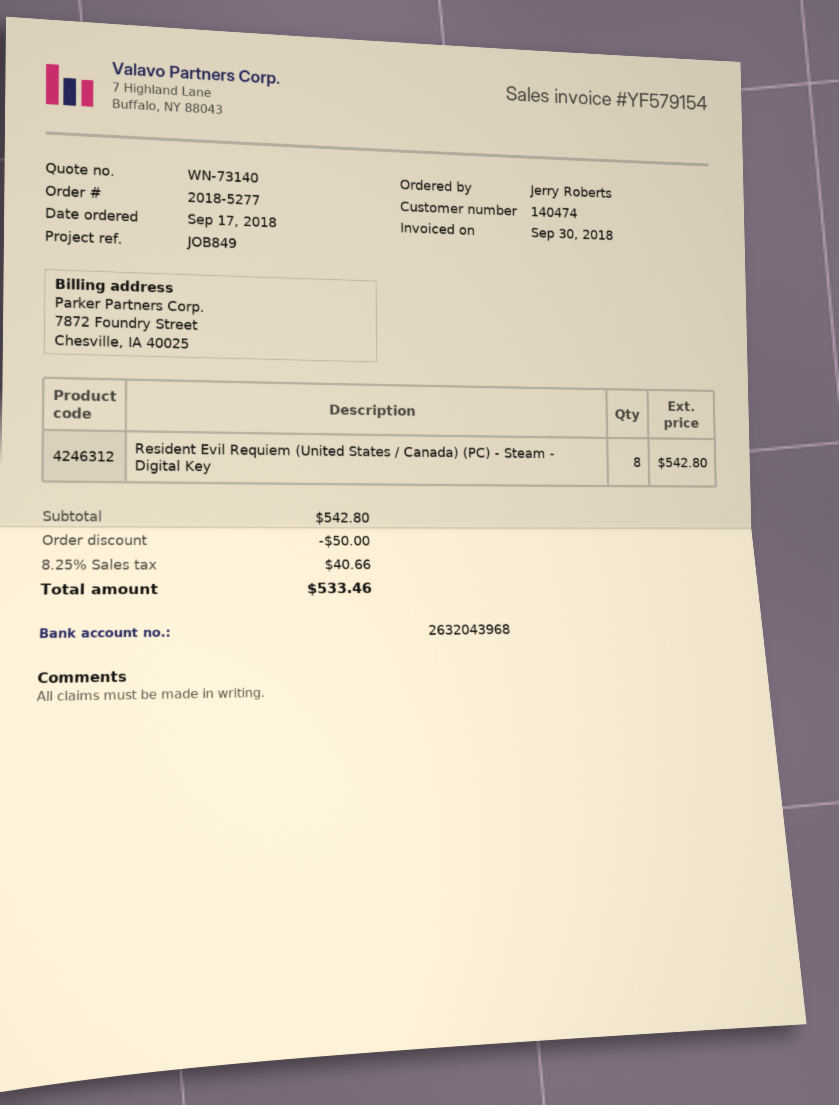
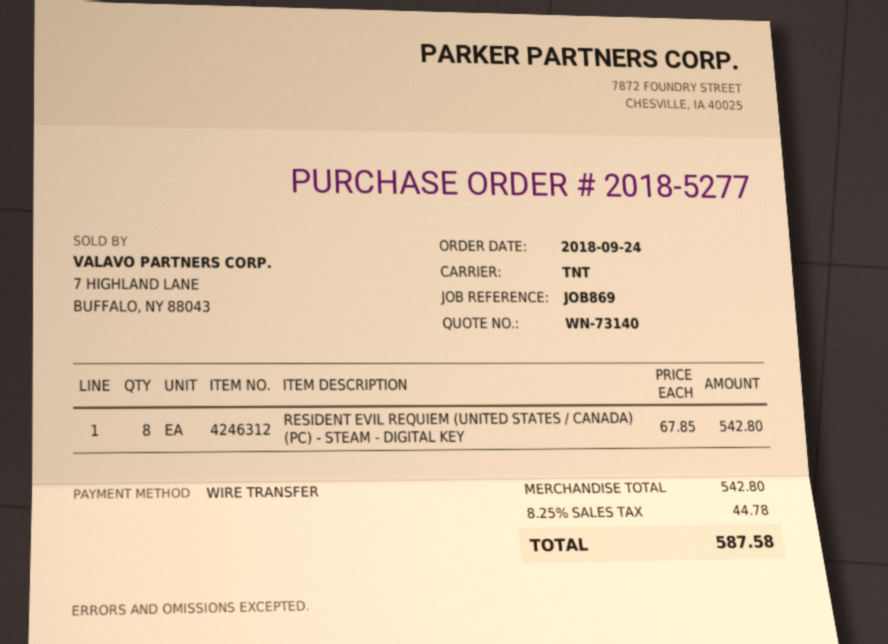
order date: 2018-09-17 -> 2018-09-24
reference: JOB849 -> JOB869
discount: 50.00 -> none
tax: 8.25% = 40.66 -> 8.25% = 44.78
total: 533.46 -> 587.58

